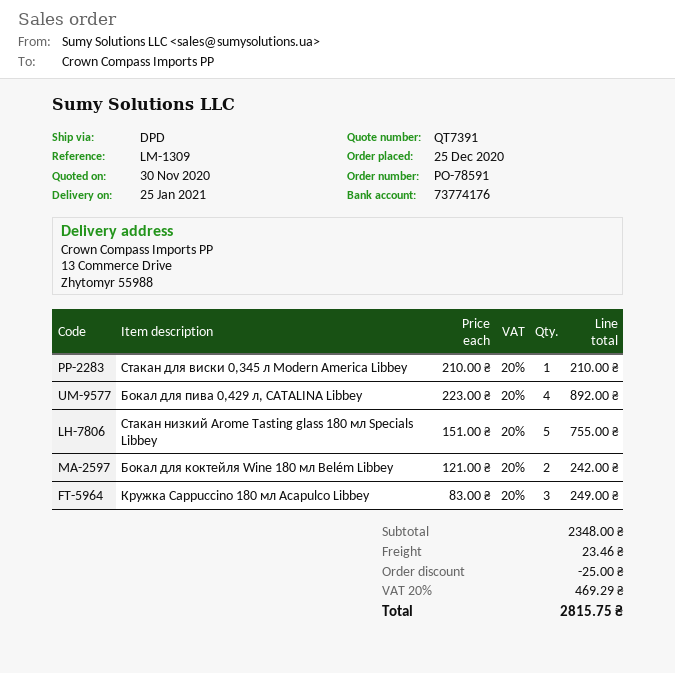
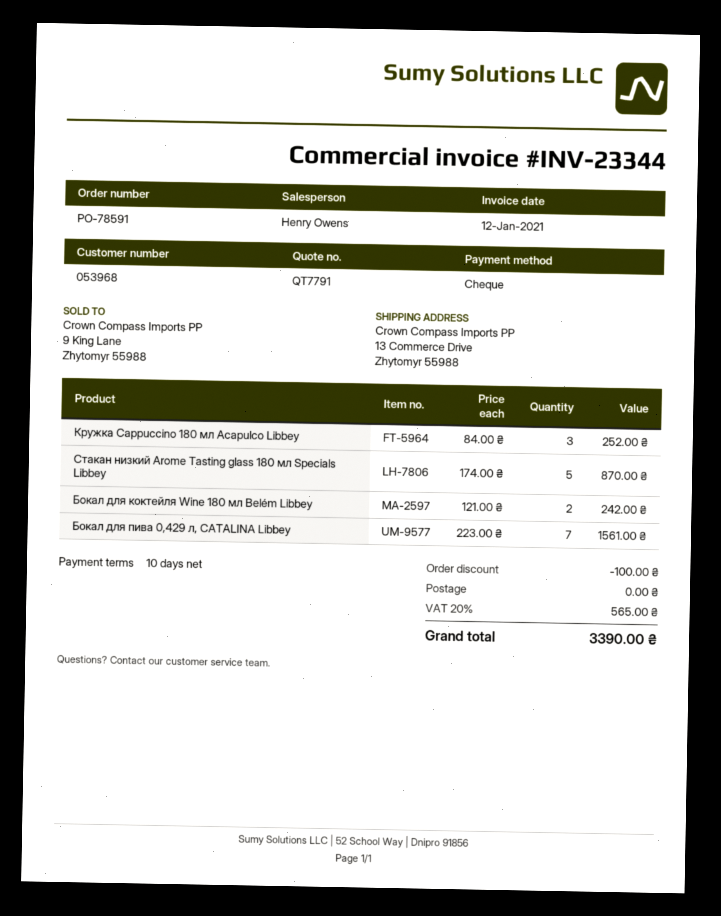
quote number: QT7391 -> QT7791
Стакан для виски 0,345 л Modern America Libbey: 1 x 210.00 = 210.00 -> none
Бокал для пива 0,429 л, CATALINA Libbey: 4 x 223.00 = 892.00 -> 7 x 223.00 = 1561.00
Стакан низкий Arome Tasting glass 180 мл Specials Libbey: 5 x 151.00 = 755.00 -> 5 x 174.00 = 870.00
Кружка Cappuccino 180 мл Acapulco Libbey: 3 x 83.00 = 249.00 -> 3 x 84.00 = 252.00
discount: 25.00 -> 100.00
shipping: 23.46 -> 0.00
tax: 20% = 469.29 -> 20% = 565.00
total: 2815.75 -> 3390.00

